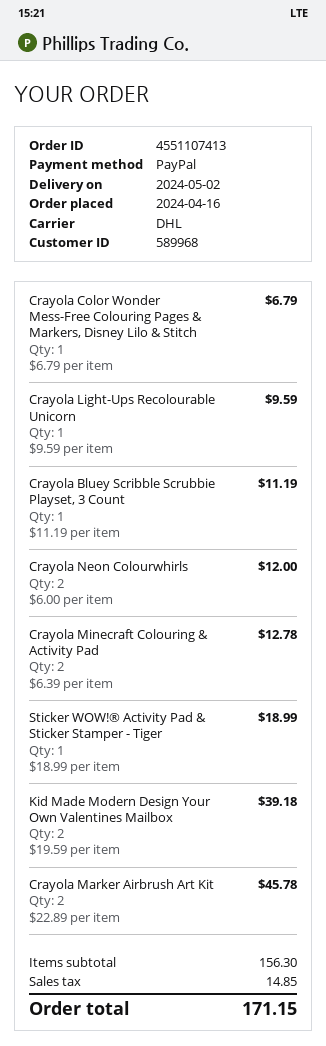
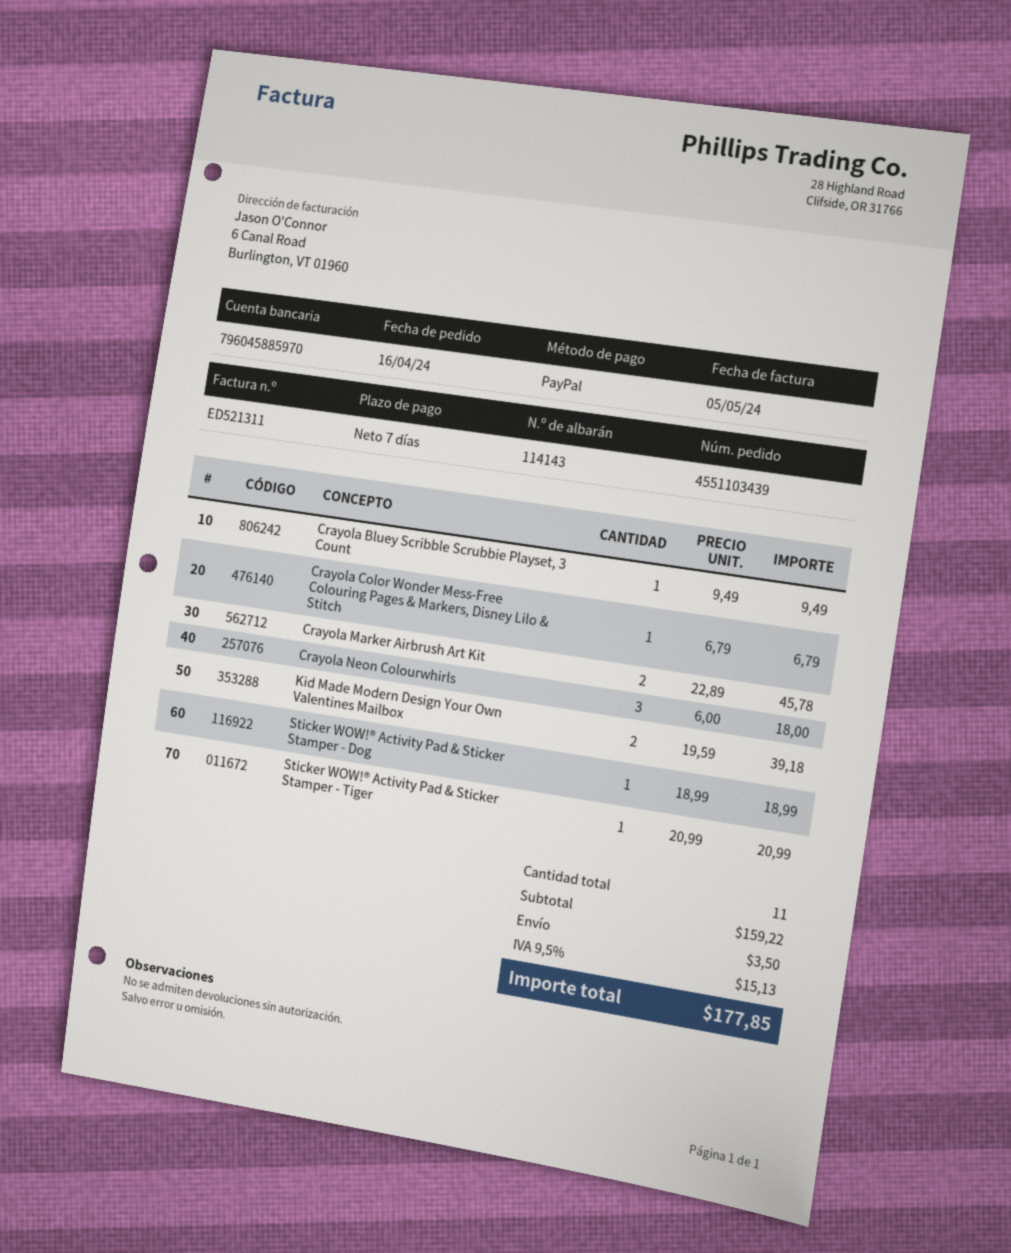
order number: 4551107413 -> 4551103439
Crayola Light-Ups Recolourable Unicorn: 1 x 9.59 = 9.59 -> none
Crayola Bluey Scribble Scrubbie Playset, 3 Count: 1 x 11.19 = 11.19 -> 1 x 9.49 = 9.49
Crayola Neon Colourwhirls: 2 x 6.00 = 12.00 -> 3 x 6.00 = 18.00
Crayola Minecraft Colouring & Activity Pad: 2 x 6.39 = 12.78 -> none
Sticker WOW!® Activity Pad & Sticker Stamper - Tiger: 1 x 18.99 = 18.99 -> 1 x 20.99 = 20.99
Sticker WOW!® Activity Pad & Sticker Stamper - Dog: none -> 1 x 18.99 = 18.99
subtotal: 156.30 -> 159.22
shipping: none -> 3.50
tax: 14.85 -> 15.13
total: 171.15 -> 177.85

